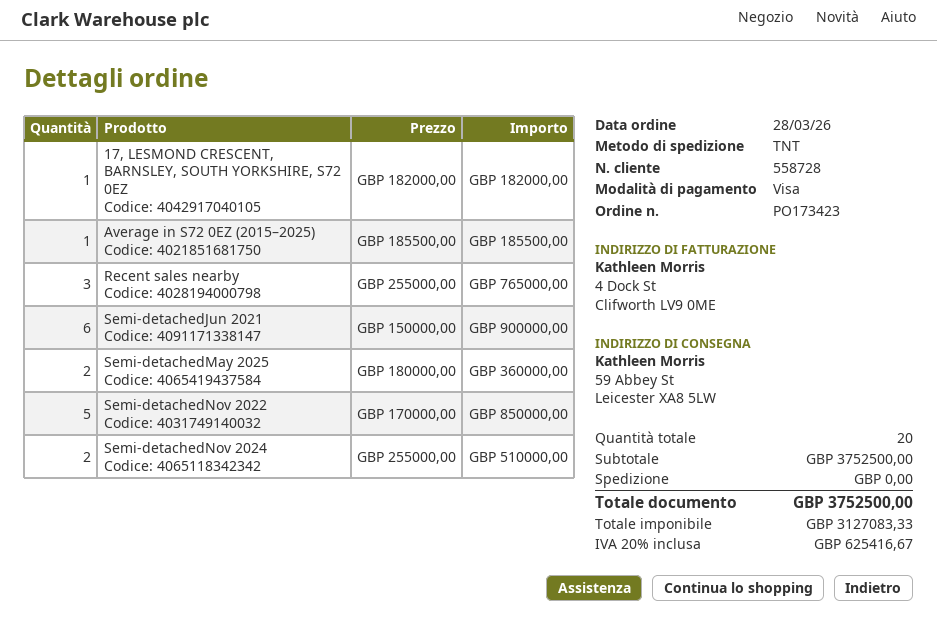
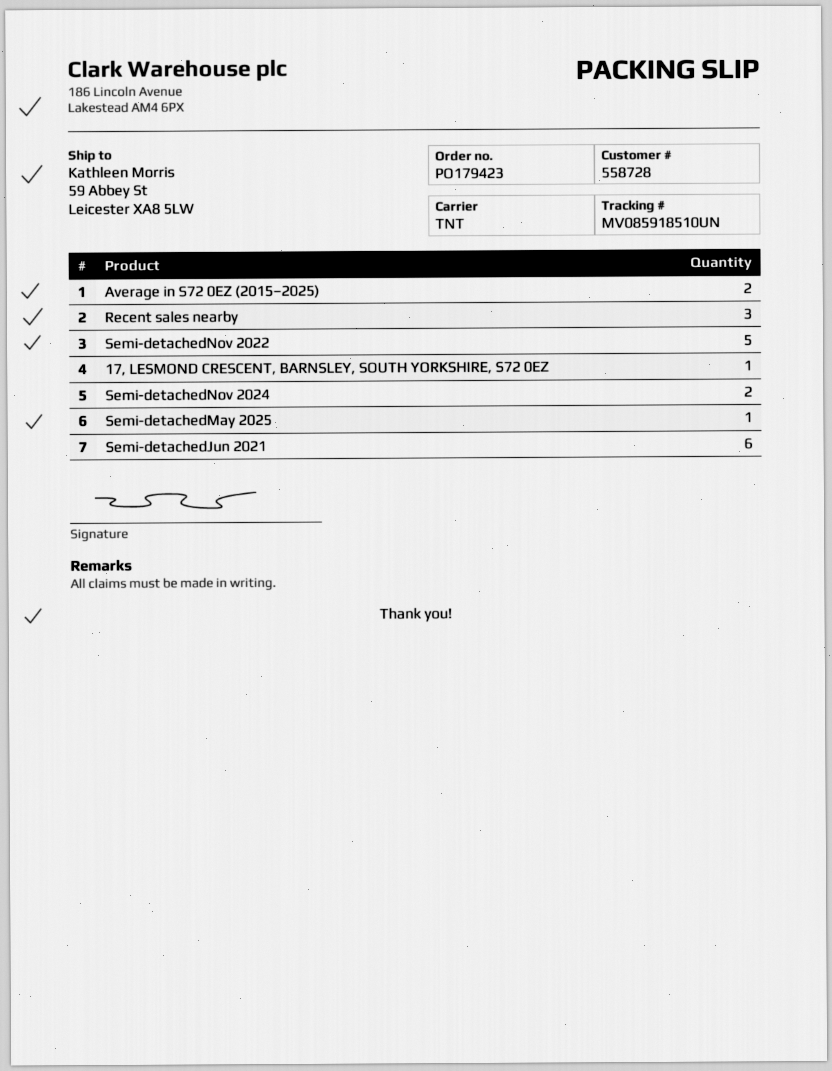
order number: PO173423 -> PO179423
Average in S72 0EZ (2015–2025): 1 -> 2
Semi-detachedMay 2025: 2 -> 1

